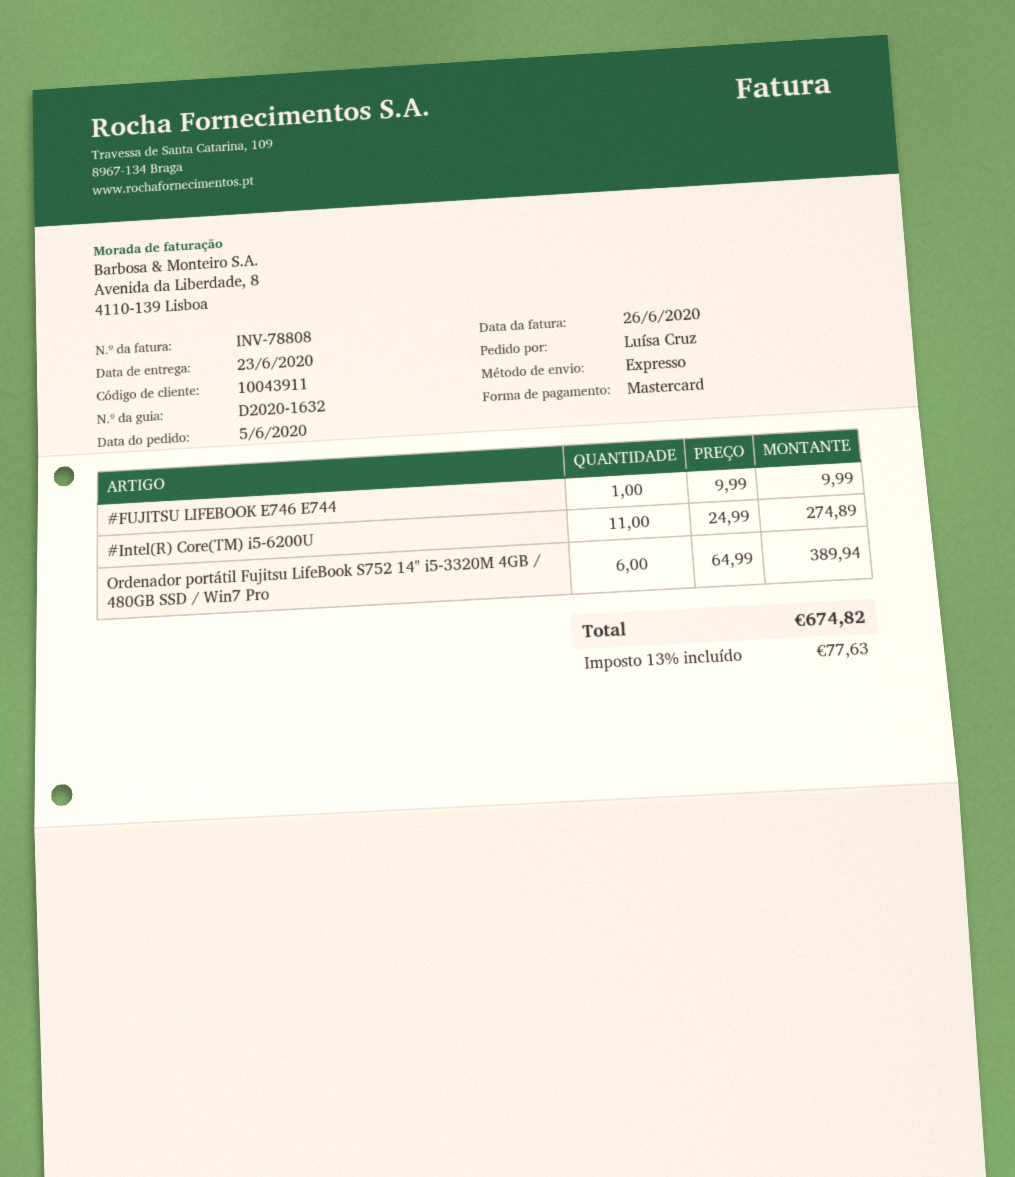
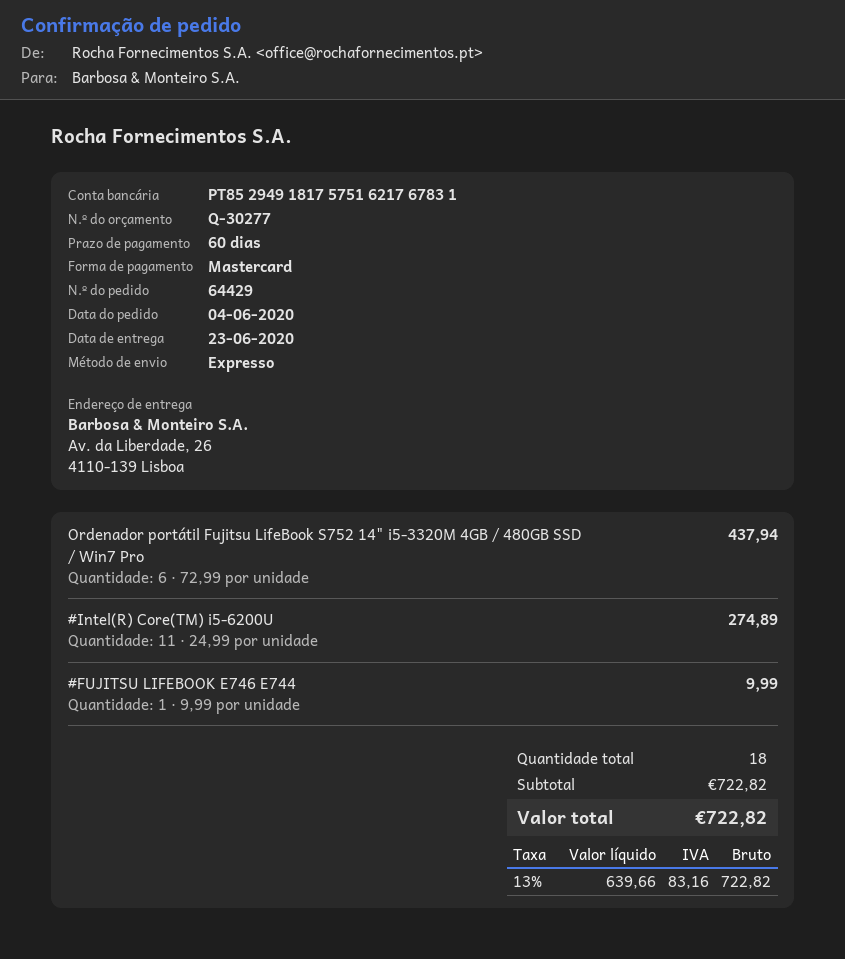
order date: 2020-06-05 -> 2020-06-04
Ordenador portátil Fujitsu LifeBook S752 14" i5-3320M 4GB / 480GB SSD / Win7 Pro: 6 x 64.99 = 389.94 -> 6 x 72.99 = 437.94
tax: 13% = 77.63 -> 13% = 83.16
total: 674.82 -> 722.82

